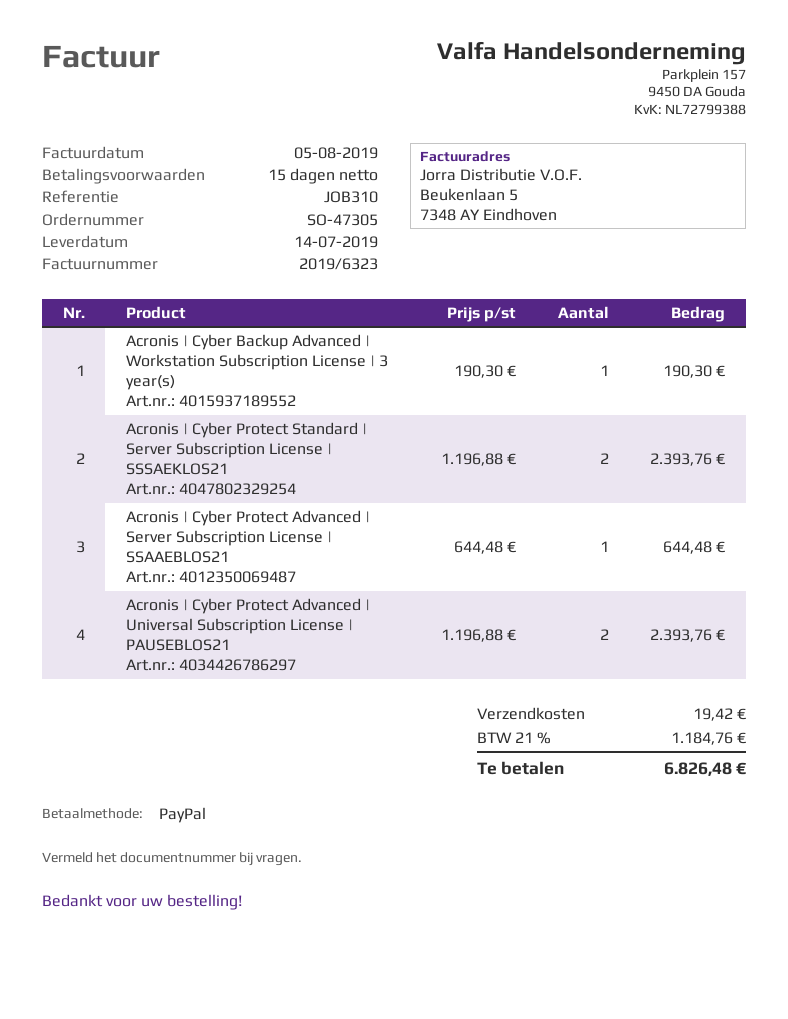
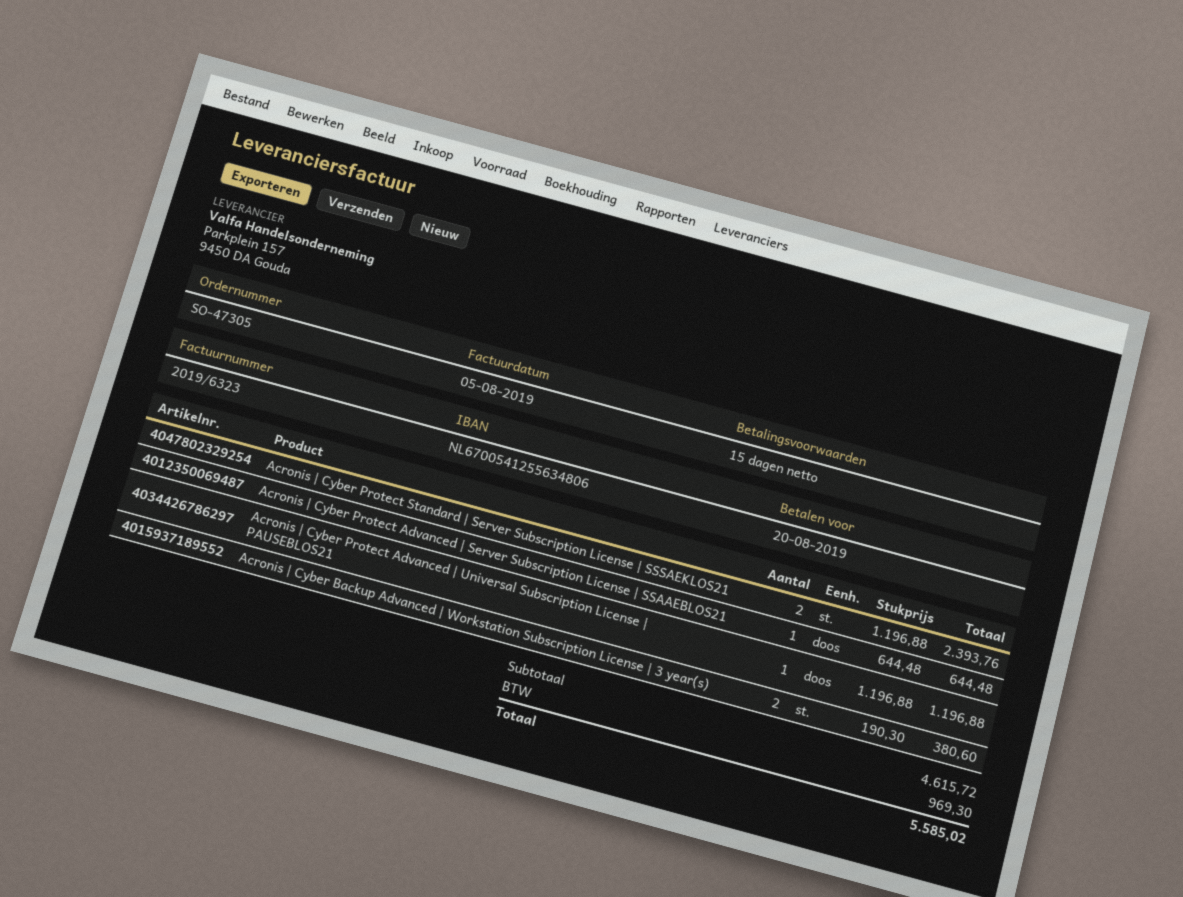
Acronis | Cyber Backup Advanced | Workstation Subscription License | 3 year(s): 1 x 190.30 = 190.30 -> 2 x 190.30 = 380.60
Acronis | Cyber Protect Advanced | Universal Subscription License | PAUSEBLOS21: 2 x 1196.88 = 2393.76 -> 1 x 1196.88 = 1196.88
shipping: 19.42 -> none
tax: 1184.76 -> 969.30
total: 6826.48 -> 5585.02

